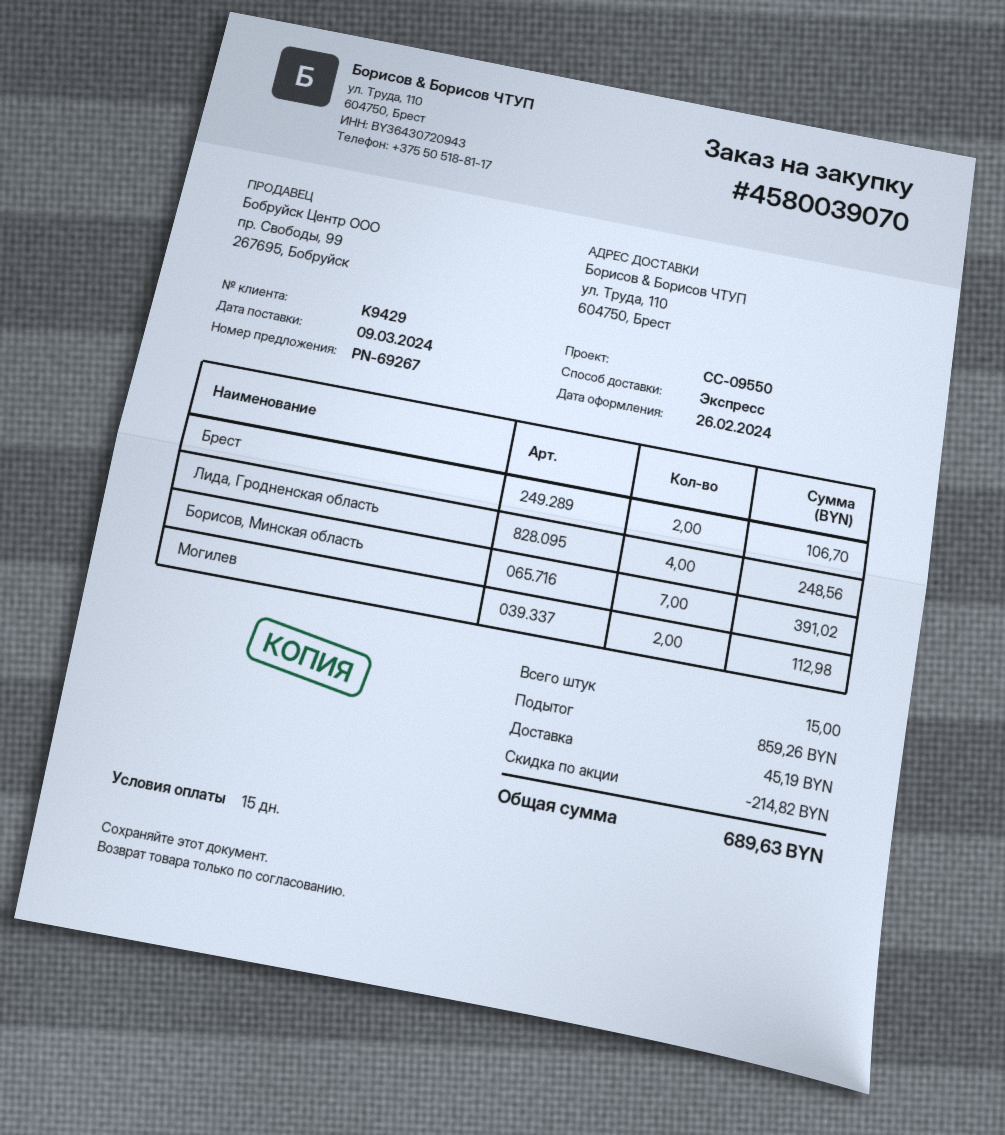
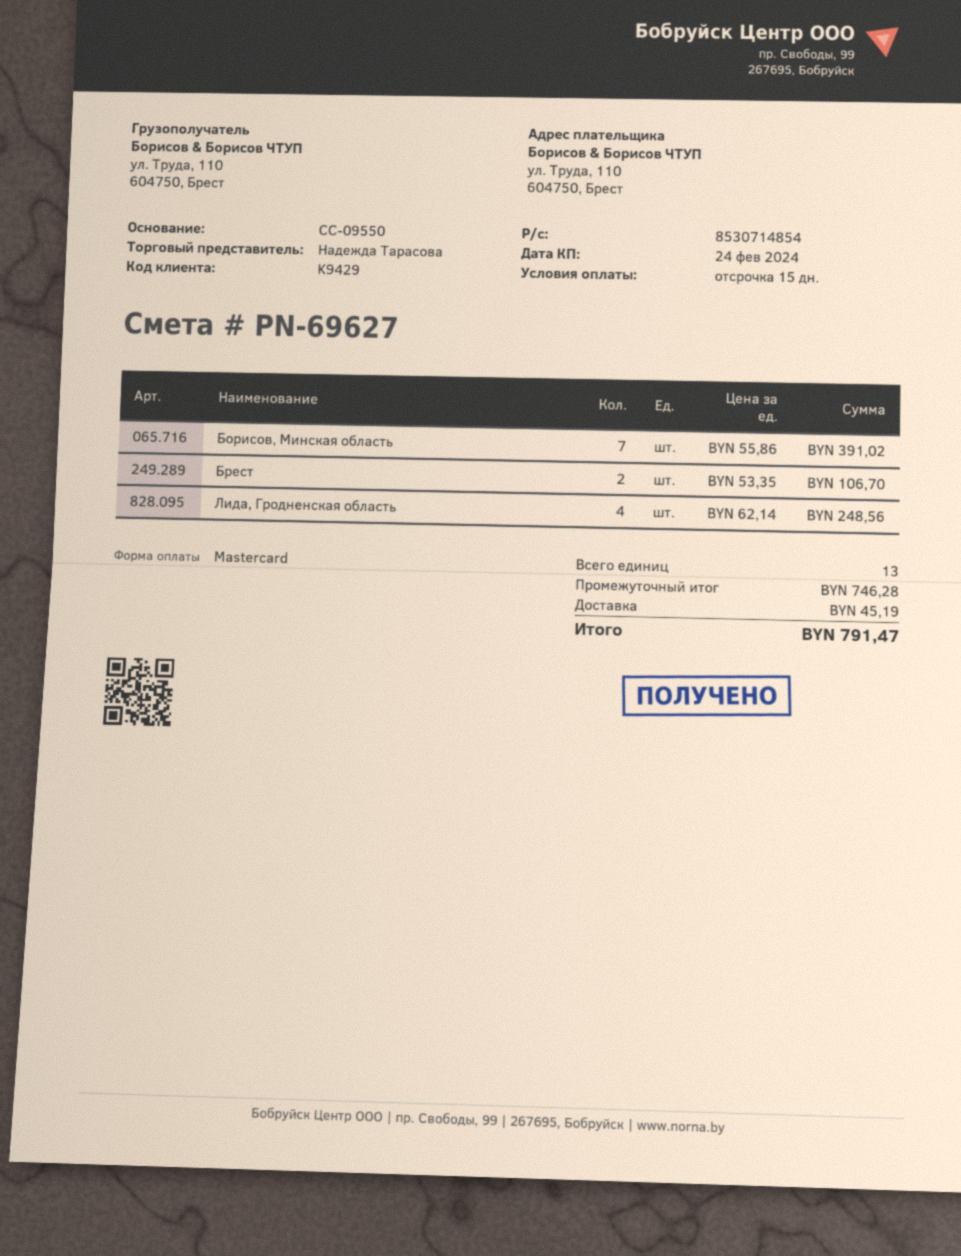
quote number: PN-69267 -> PN-69627
Могилев: 2 for 112.98 -> none
total quantity: 15 -> 13
subtotal: 859.26 -> 746.28
discount: 214.82 -> none
total: 689.63 -> 791.47

